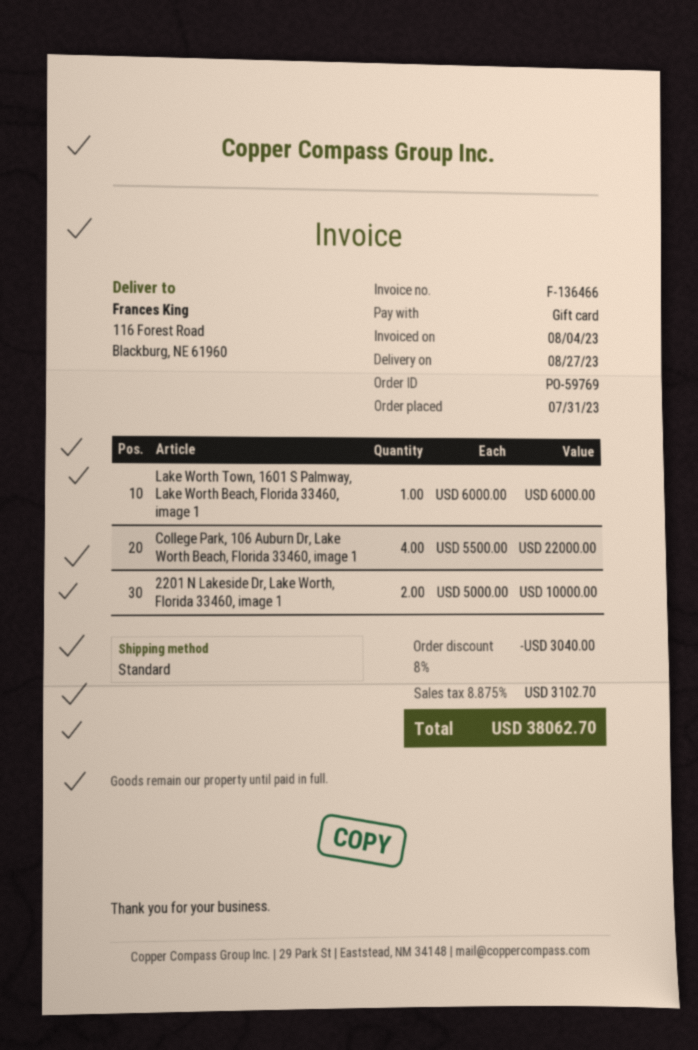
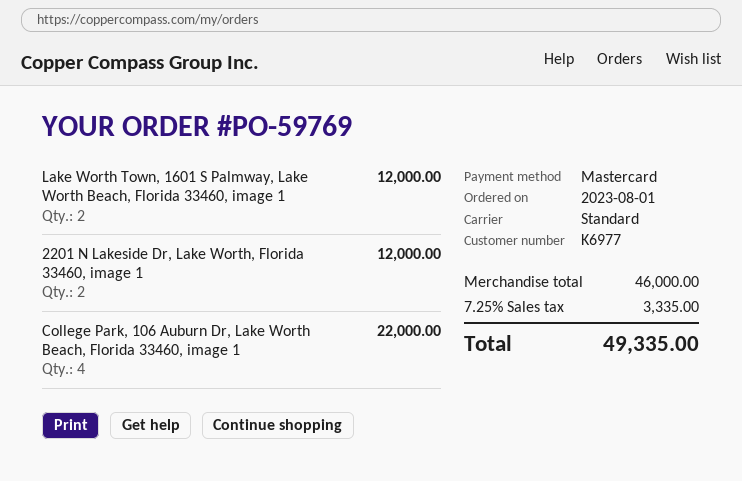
order date: 2023-07-31 -> 2023-08-01
payment method: gift card -> Mastercard
Lake Worth Town, 1601 S Palmway, Lake Worth Beach, Florida 33460, image 1: 1 for 6000.00 -> 2 for 12000.00
2201 N Lakeside Dr, Lake Worth, Florida 33460, image 1: 2 for 10000.00 -> 2 for 12000.00
discount: 8% = 3040.00 -> none
tax: 8.875% = 3102.70 -> 7.25% = 3335.00
total: 38062.70 -> 49335.00

